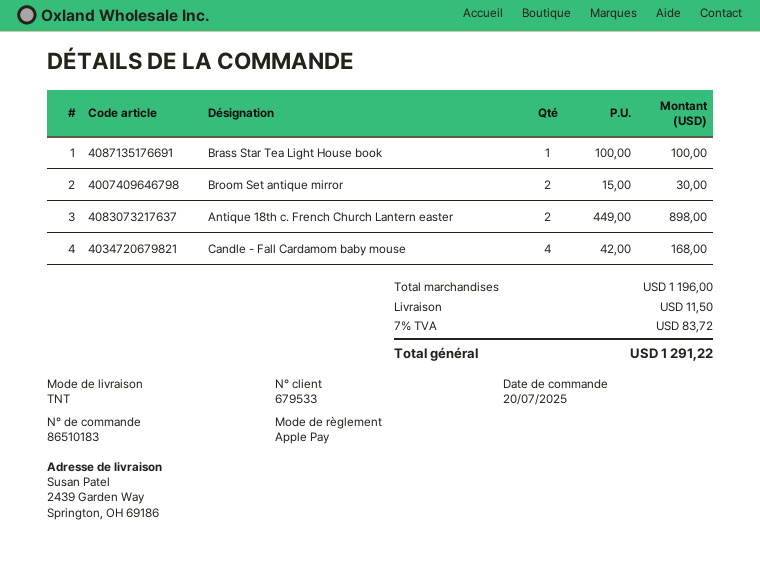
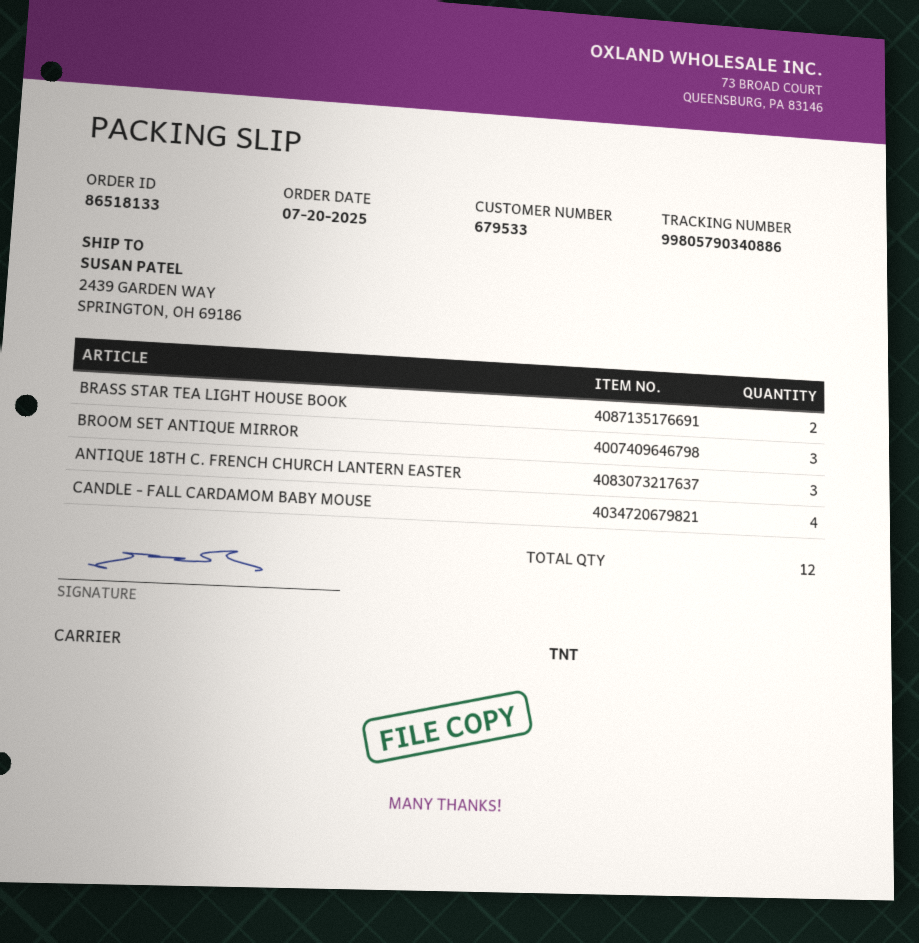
order number: 86510183 -> 86518133
Brass Star Tea Light House book: 1 -> 2
Broom Set antique mirror: 2 -> 3
Antique 18th c. French Church Lantern easter: 2 -> 3

